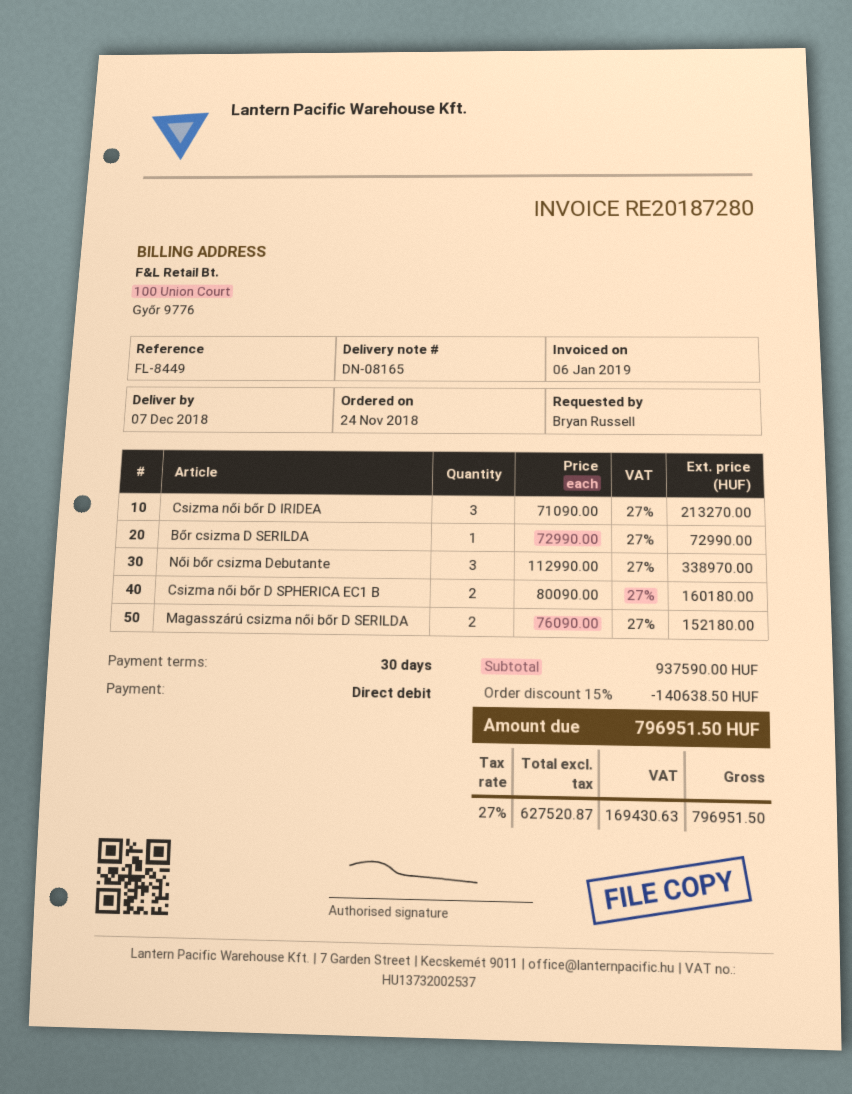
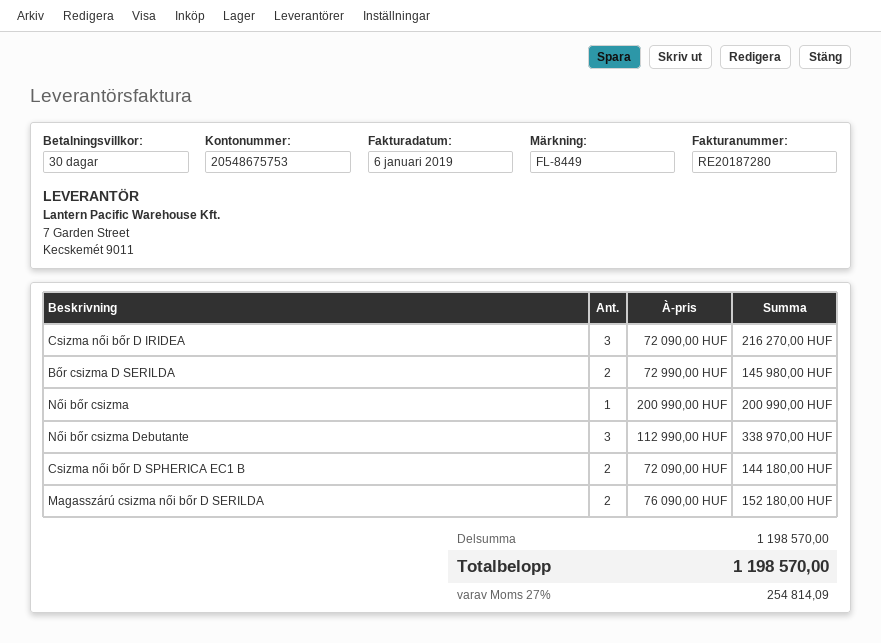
Csizma női bőr D IRIDEA: 3 x 71090.00 = 213270.00 -> 3 x 72090.00 = 216270.00
Bőr csizma D SERILDA: 1 x 72990.00 = 72990.00 -> 2 x 72990.00 = 145980.00
Csizma női bőr D SPHERICA EC1 B: 2 x 80090.00 = 160180.00 -> 2 x 72090.00 = 144180.00
Női bőr csizma: none -> 1 x 200990.00 = 200990.00
subtotal: 937590.00 -> 1198570.00
discount: 15% = 140638.50 -> none
tax: 27% = 169430.63 -> 27% = 254814.09
total: 796951.50 -> 1198570.00

